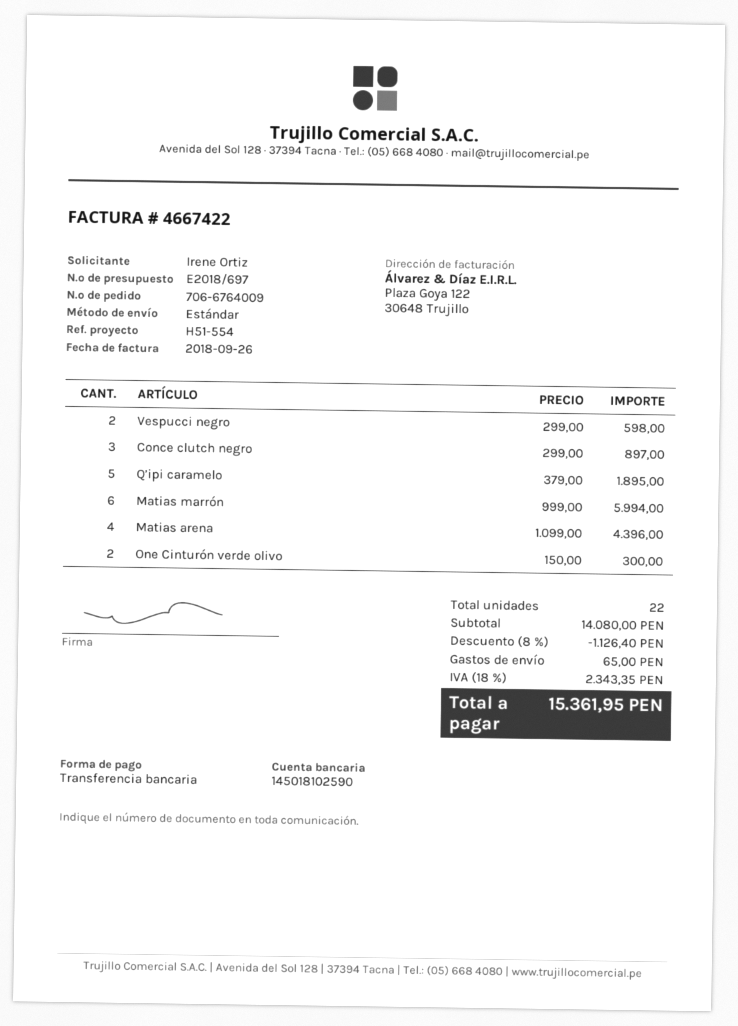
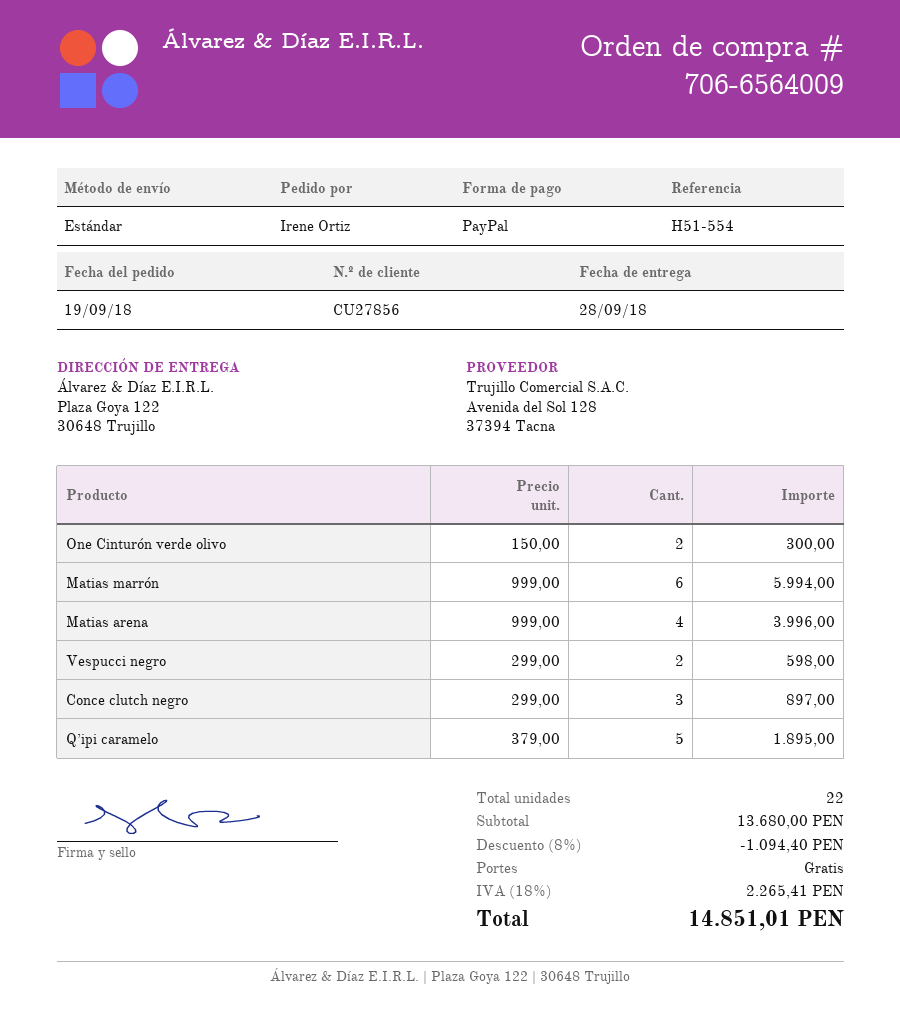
order number: 706-6764009 -> 706-6564009
payment method: bank transfer -> PayPal
Matias arena: 4 x 1099.00 = 4396.00 -> 4 x 999.00 = 3996.00
subtotal: 14080.00 -> 13680.00
discount: 8% = 1126.40 -> 8% = 1094.40
shipping: 65.00 -> 0.00
tax: 18% = 2343.35 -> 18% = 2265.41
total: 15361.95 -> 14851.01

